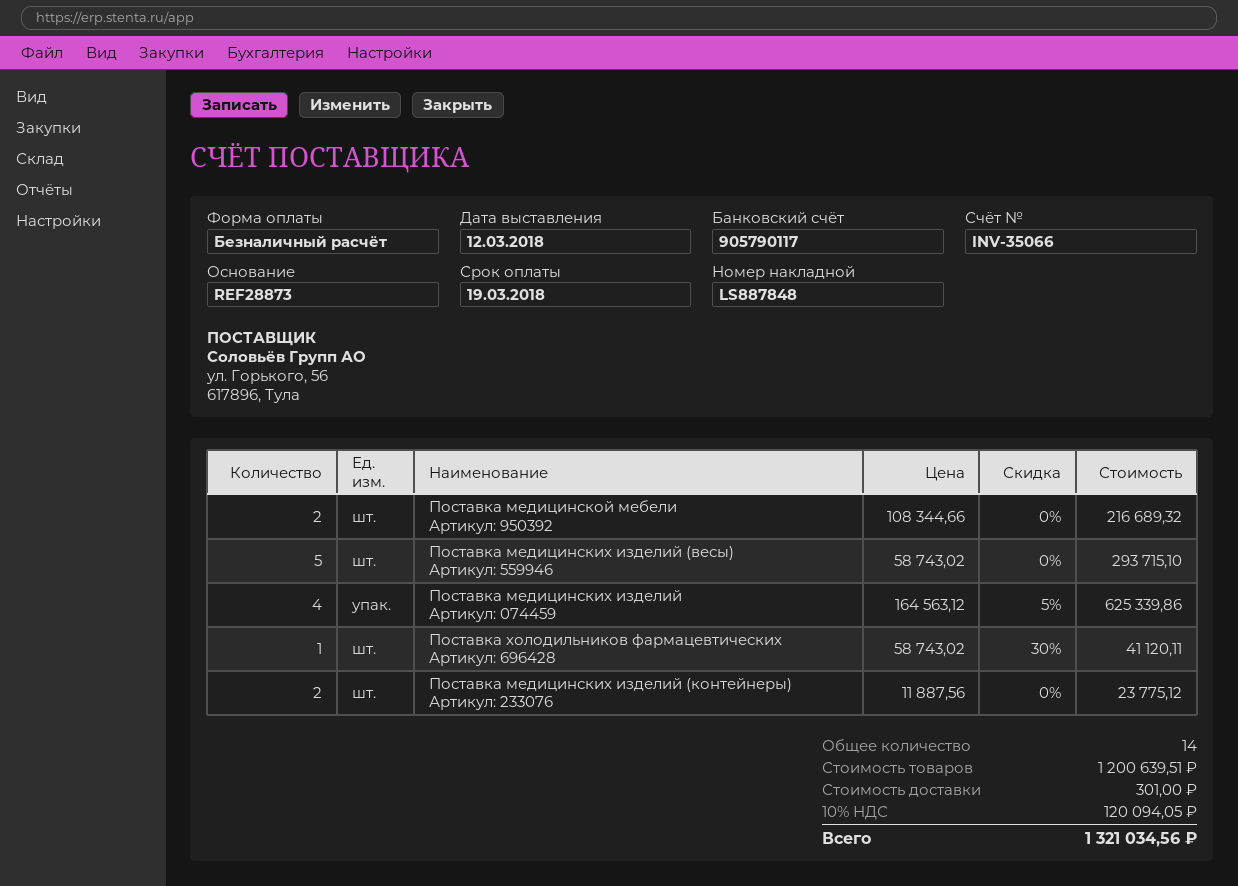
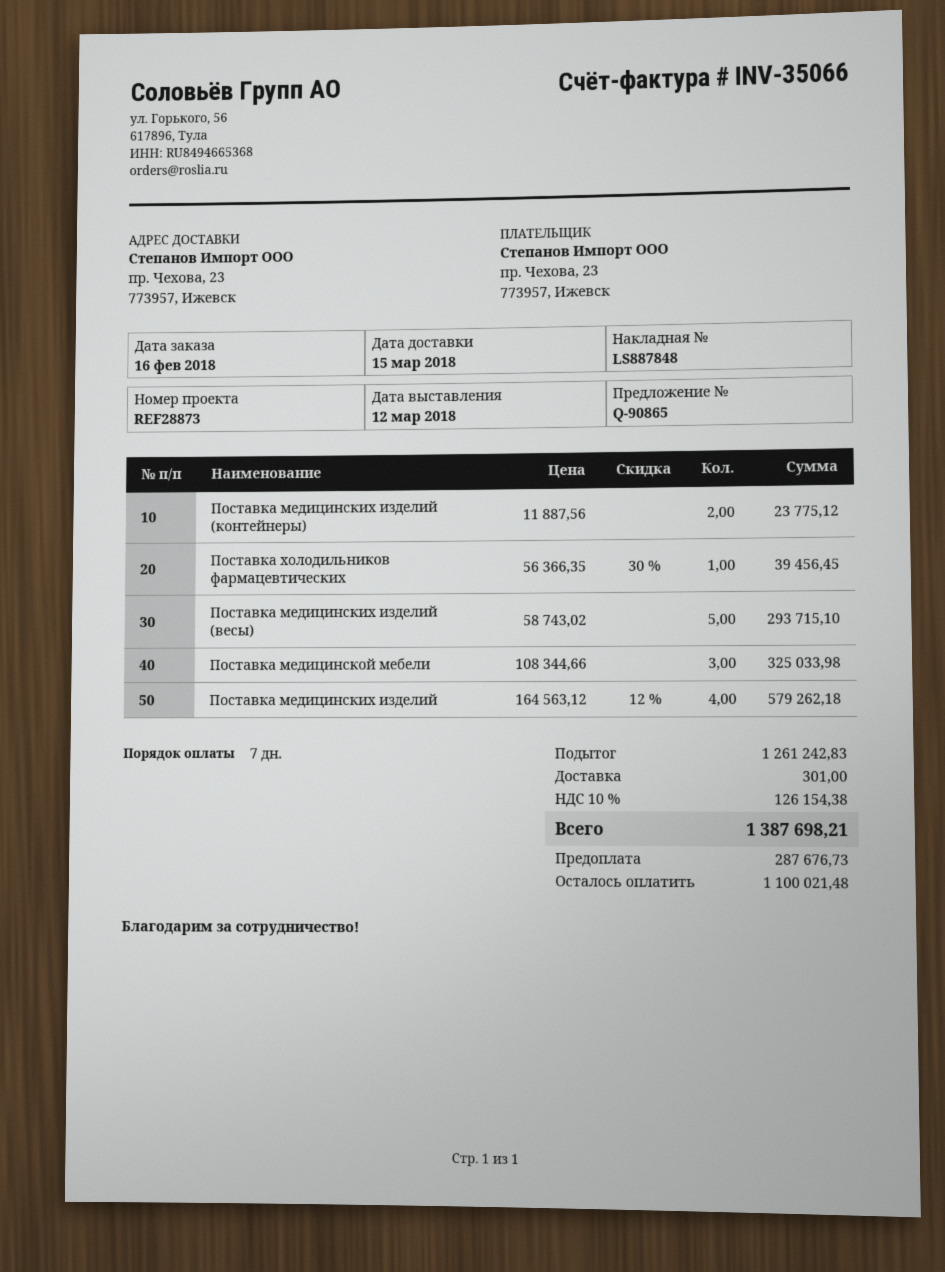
Поставка медицинской мебели: 2 x 108344.66 = 216689.32 -> 3 x 108344.66 = 325033.98
Поставка медицинских изделий: 4 x 164563.12 - 5% = 625339.86 -> 4 x 164563.12 - 12% = 579262.18
Поставка холодильников фармацевтических: 1 x 58743.02 - 30% = 41120.11 -> 1 x 56366.35 - 30% = 39456.45
subtotal: 1200639.51 -> 1261242.83
tax: 10% = 120094.05 -> 10% = 126154.38
total: 1321034.56 -> 1387698.21

